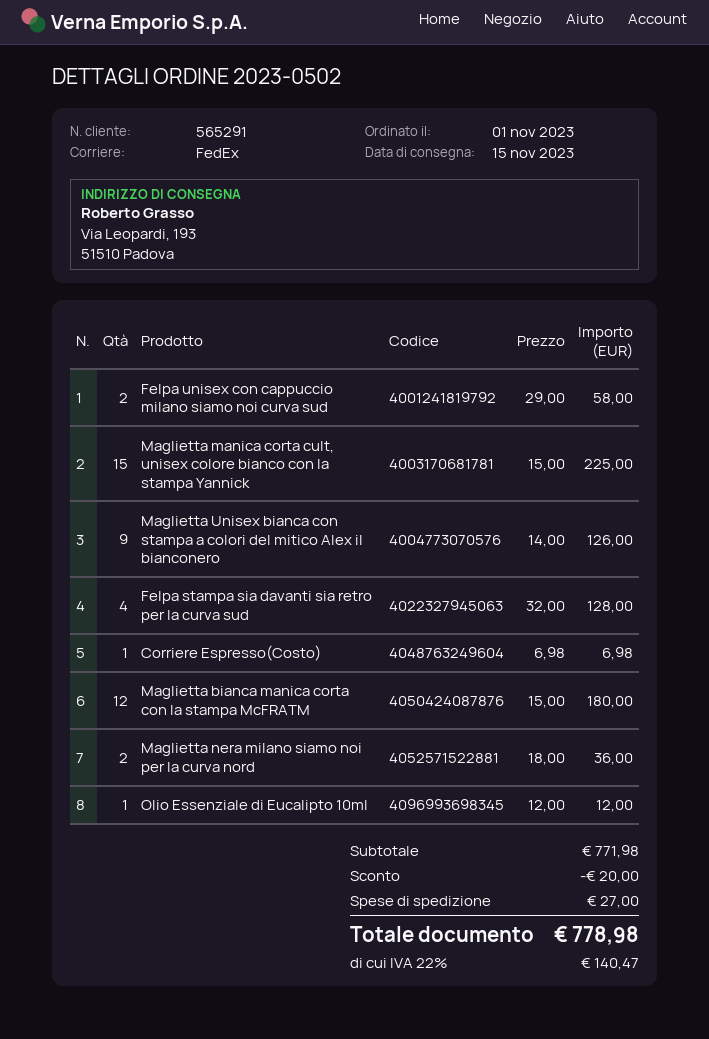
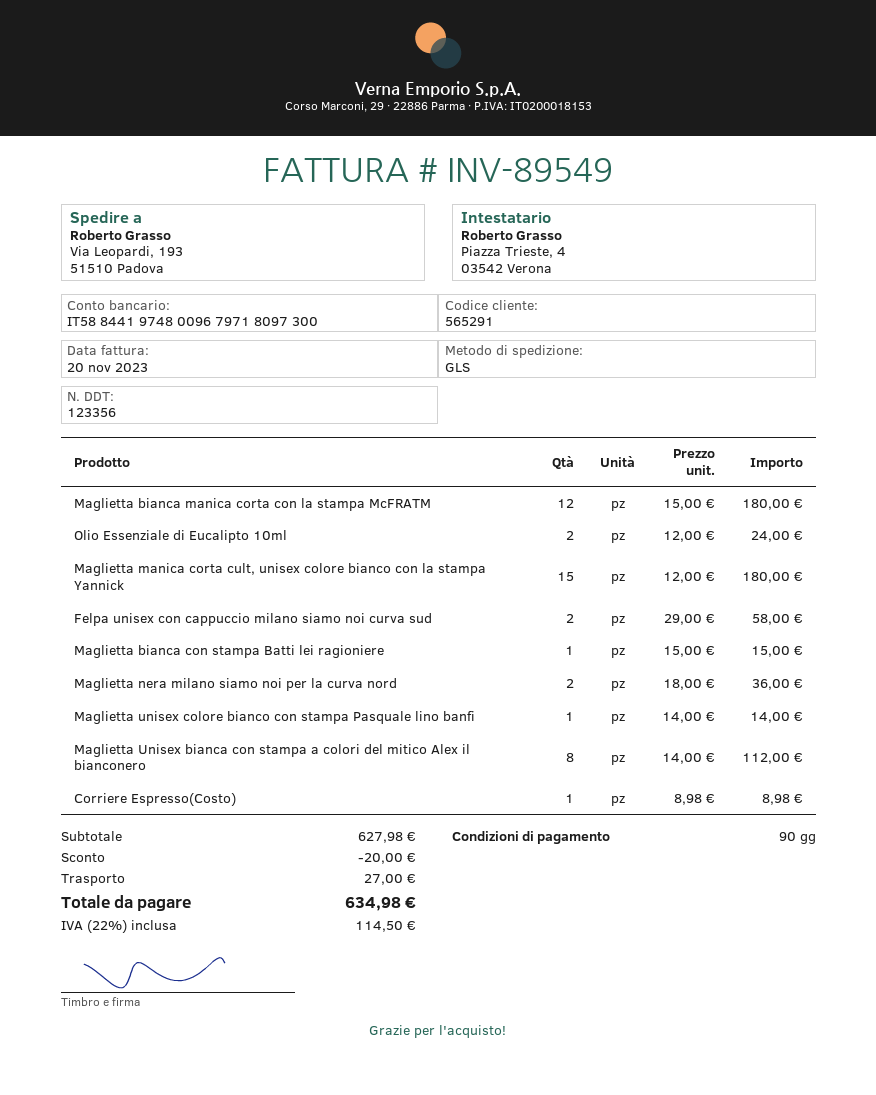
shipping method: FedEx -> GLS
Maglietta manica corta cult, unisex colore bianco con la stampa Yannick: 15 x 15.00 = 225.00 -> 15 x 12.00 = 180.00
Maglietta Unisex bianca con stampa a colori del mitico Alex il bianconero: 9 x 14.00 = 126.00 -> 8 x 14.00 = 112.00
Felpa stampa sia davanti sia retro per la curva sud: 4 x 32.00 = 128.00 -> none
Corriere Espresso(Costo): 1 x 6.98 = 6.98 -> 1 x 8.98 = 8.98
Olio Essenziale di Eucalipto 10ml: 1 x 12.00 = 12.00 -> 2 x 12.00 = 24.00
Maglietta bianca con stampa Batti lei ragioniere: none -> 1 x 15.00 = 15.00
Maglietta unisex colore bianco con stampa Pasquale lino banfi: none -> 1 x 14.00 = 14.00
subtotal: 771.98 -> 627.98
tax: 22% = 140.47 -> 22% = 114.50
total: 778.98 -> 634.98

